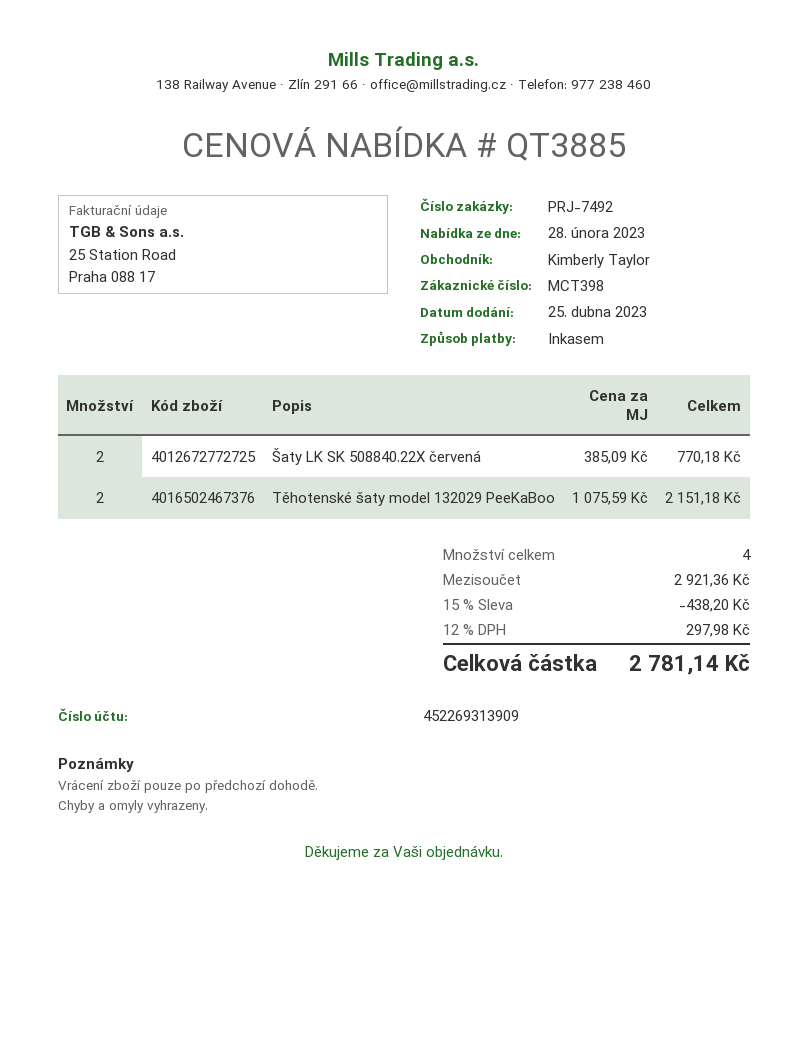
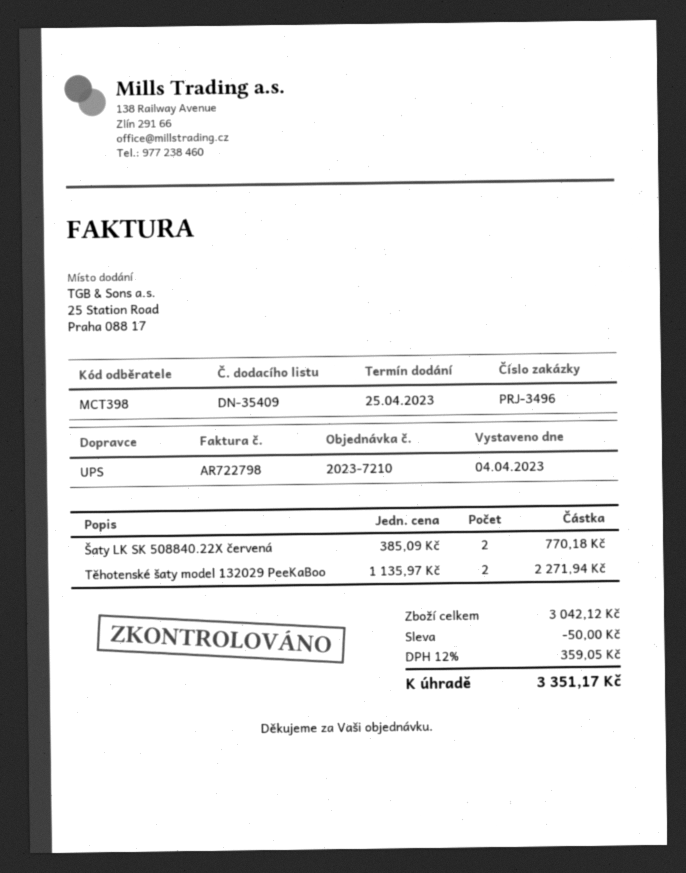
reference: PRJ-7492 -> PRJ-3496
Těhotenské šaty model 132029 PeeKaBoo: 2 x 1075.59 = 2151.18 -> 2 x 1135.97 = 2271.94
subtotal: 2921.36 -> 3042.12
discount: 438.20 -> 50.00
tax: 12% = 297.98 -> 12% = 359.05
total: 2781.14 -> 3351.17

